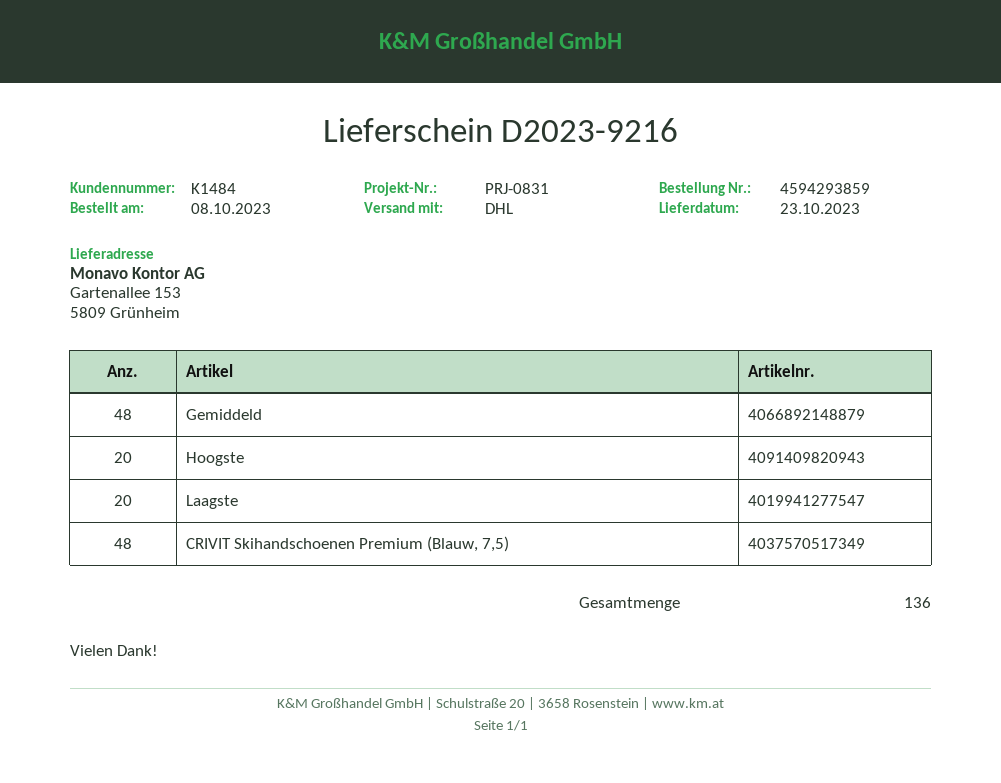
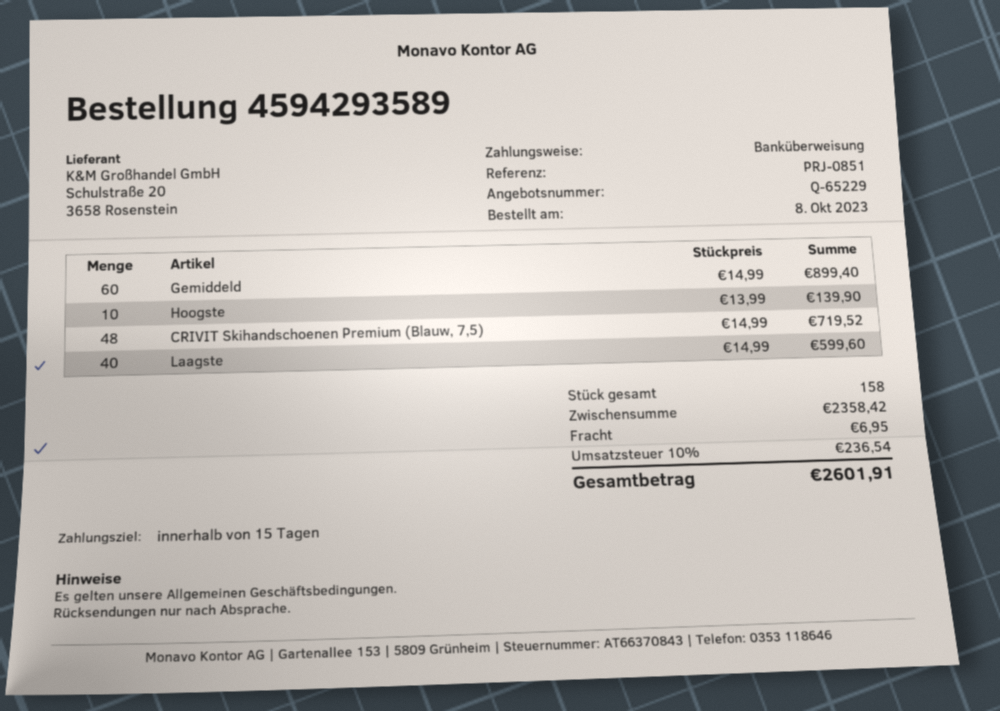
order number: 4594293859 -> 4594293589
reference: PRJ-0831 -> PRJ-0851
Gemiddeld: 48 -> 60
Hoogste: 20 -> 10
Laagste: 20 -> 40
total quantity: 136 -> 158

